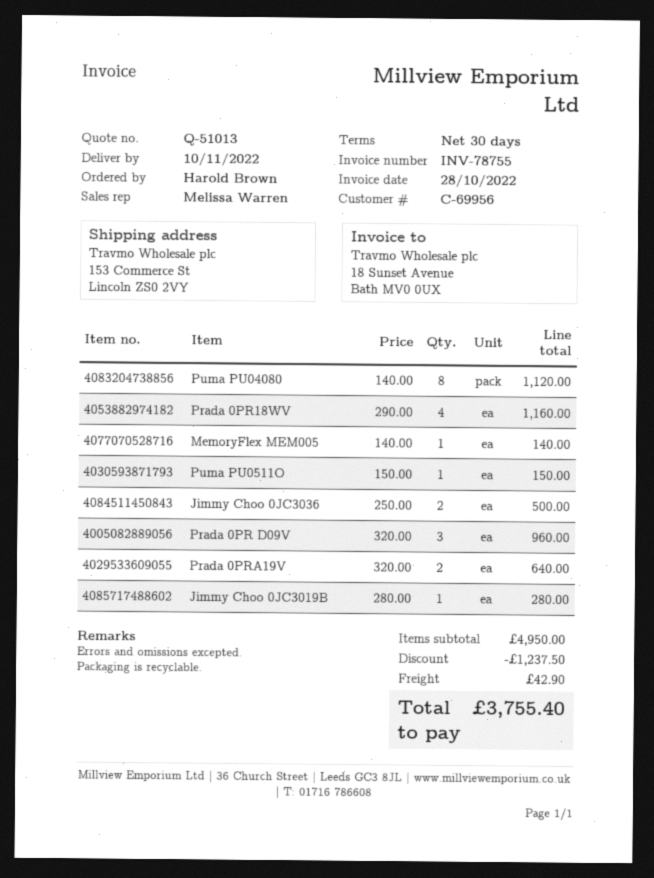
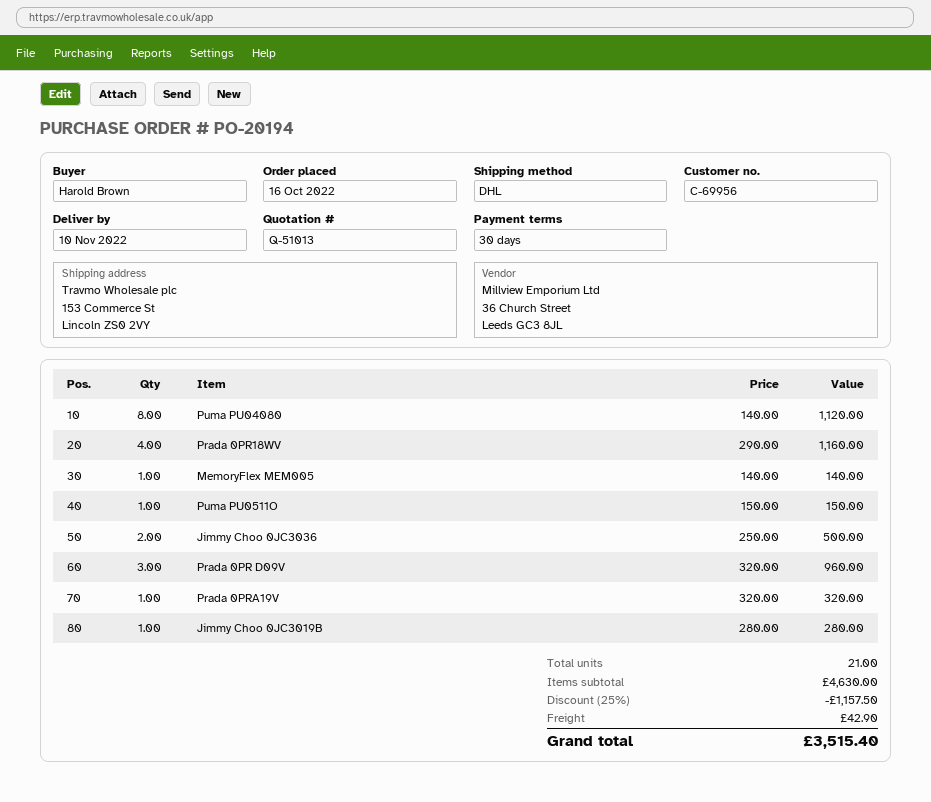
Prada 0PRA19V: 2 x 320.00 = 640.00 -> 1 x 320.00 = 320.00
subtotal: 4950.00 -> 4630.00
discount: 1237.50 -> 1157.50
total: 3755.40 -> 3515.40

